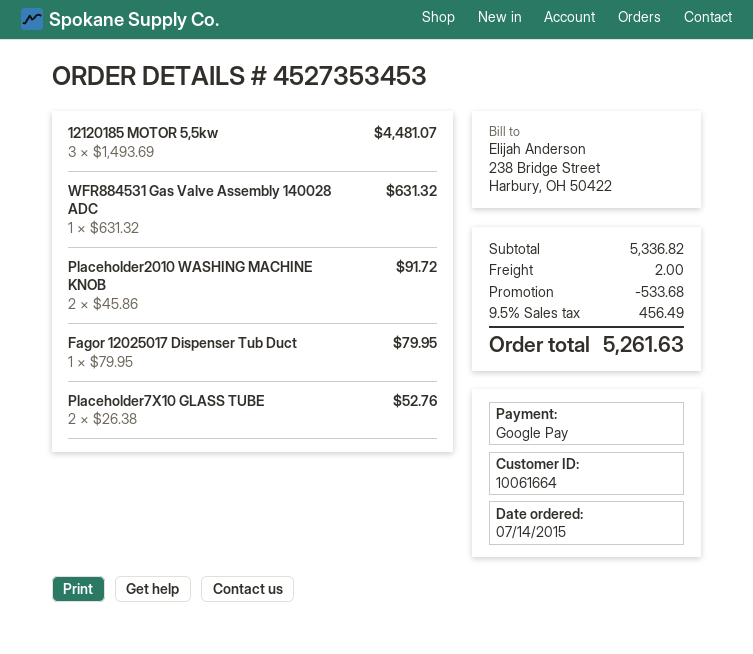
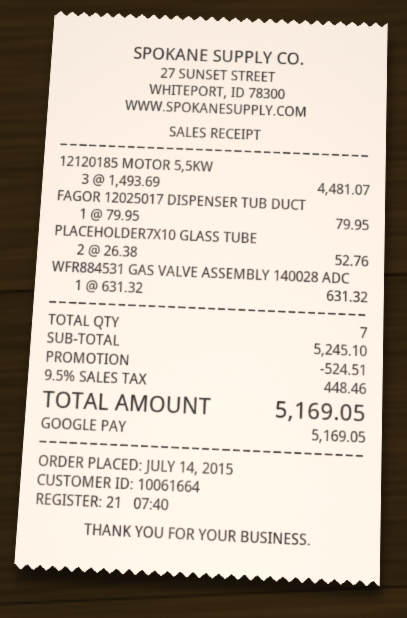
Placeholder2010 WASHING MACHINE KNOB: 2 x 45.86 = 91.72 -> none
subtotal: 5336.82 -> 5245.10
discount: 533.68 -> 524.51
shipping: 2.00 -> none
tax: 9.5% = 456.49 -> 9.5% = 448.46
total: 5261.63 -> 5169.05

